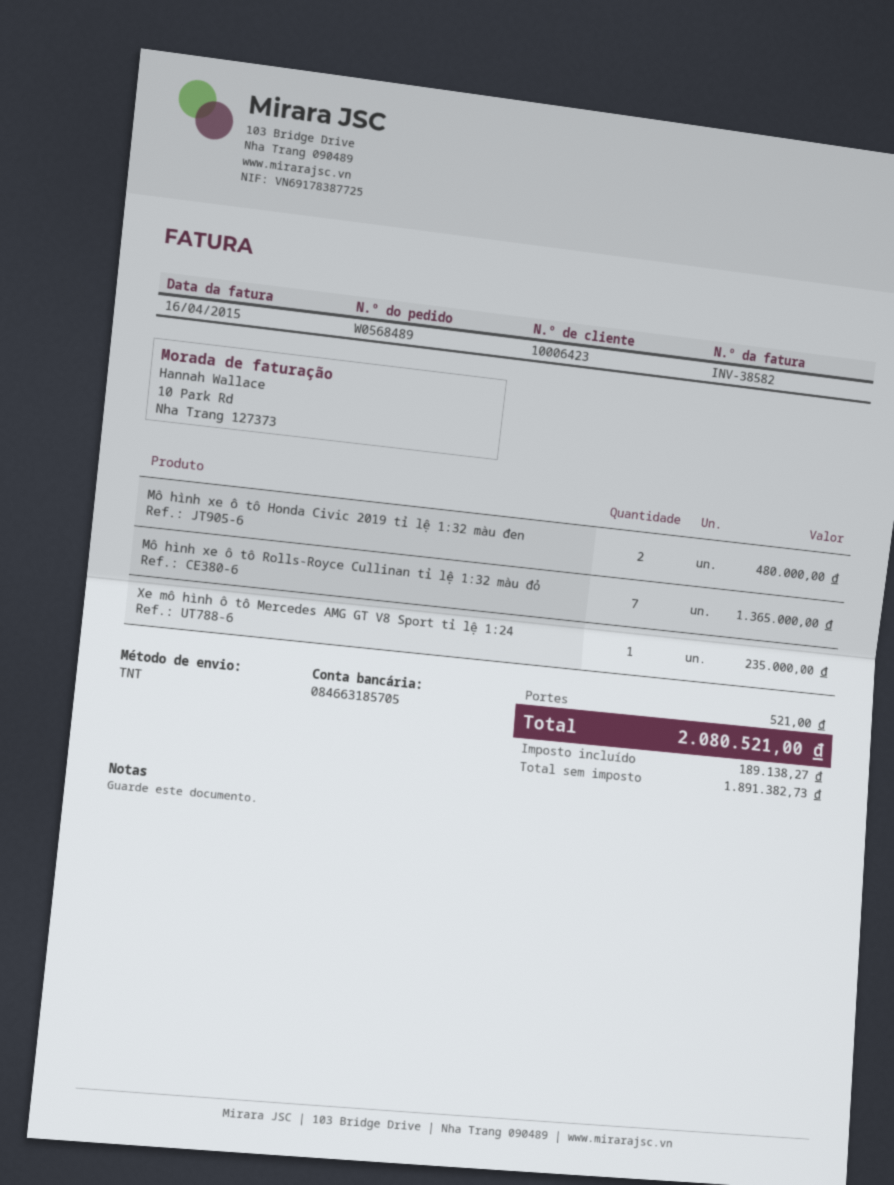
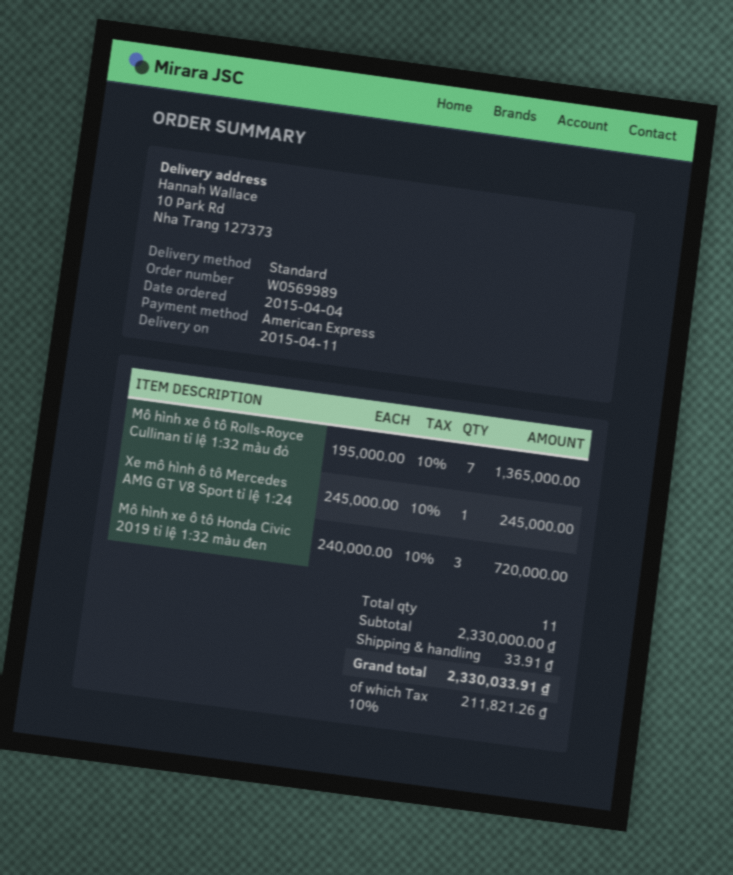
order number: W0568489 -> W0569989
shipping method: TNT -> standard
Mô hình xe ô tô Honda Civic 2019 tỉ lệ 1:32 màu đen: 2 for 480000.00 -> 3 for 720000.00
Xe mô hình ô tô Mercedes AMG GT V8 Sport tỉ lệ 1:24: 1 for 235000.00 -> 1 for 245000.00
shipping: 521.00 -> 33.91
tax: 189138.27 -> 211821.26
total: 2080521.00 -> 2330033.91

